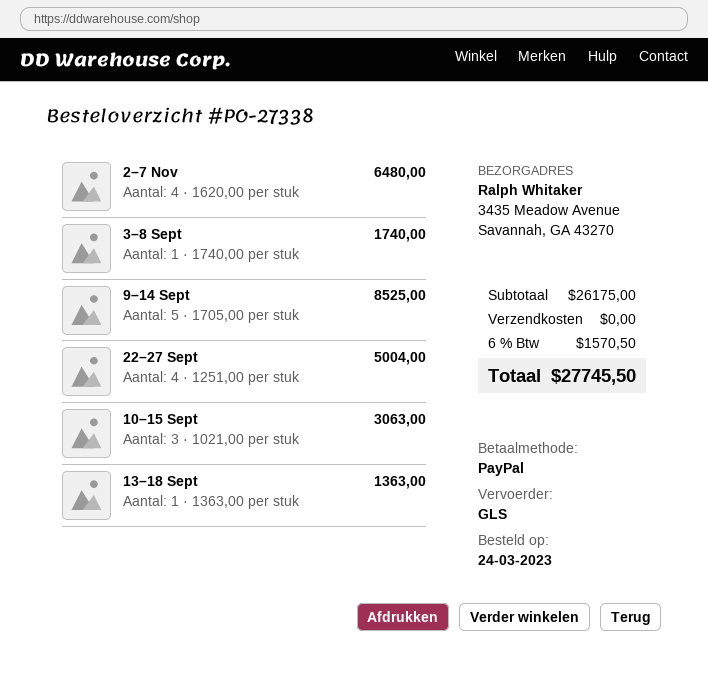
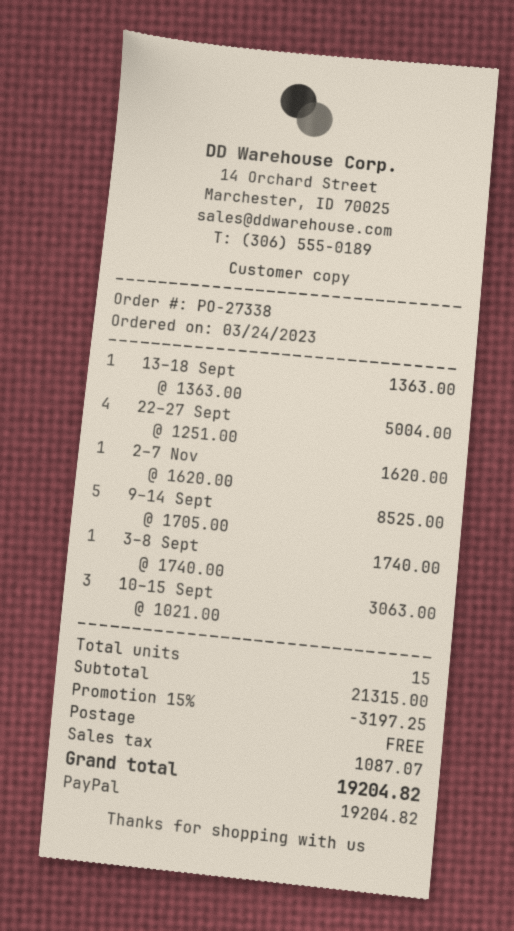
2–7 Nov: 4 x 1620.00 = 6480.00 -> 1 x 1620.00 = 1620.00
subtotal: 26175.00 -> 21315.00
discount: none -> 15% = 3197.25
tax: 1570.50 -> 1087.07
total: 27745.50 -> 19204.82

